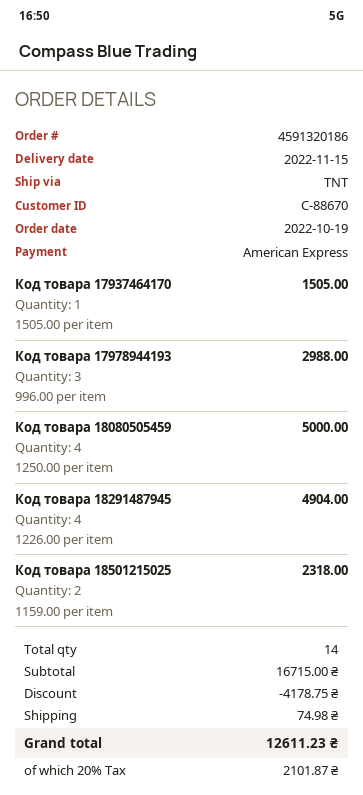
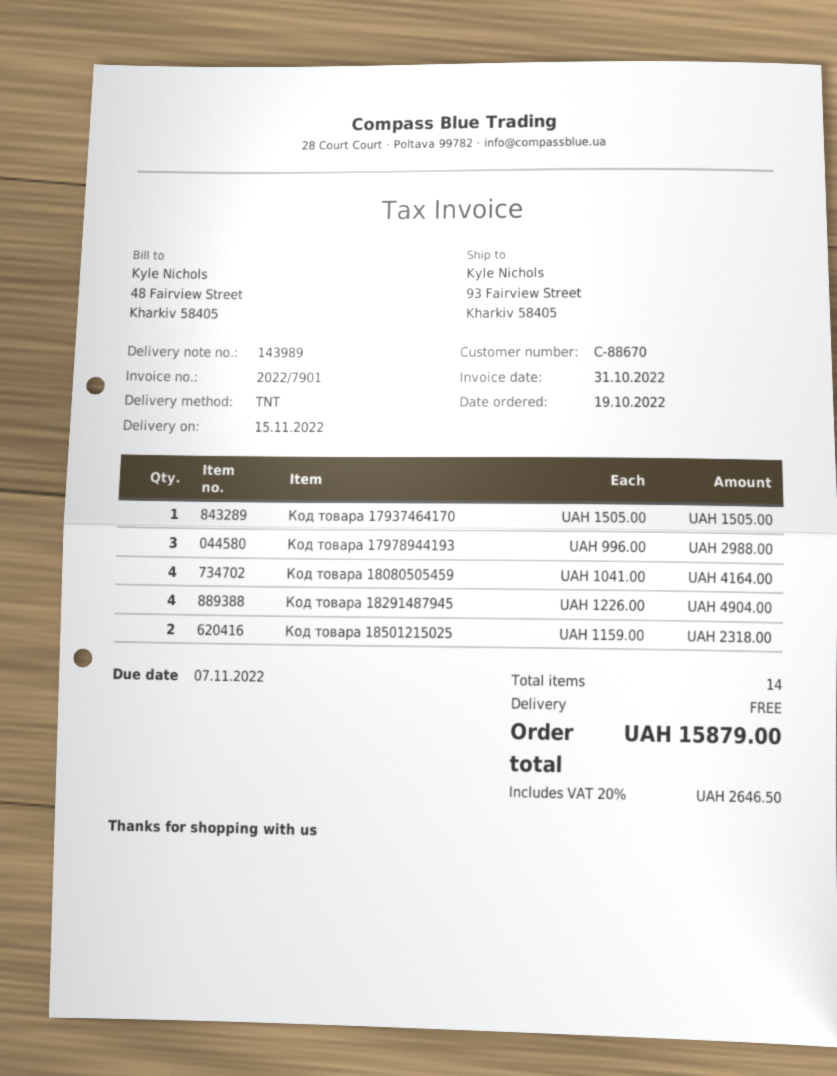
Код товара 18080505459: 4 x 1250.00 = 5000.00 -> 4 x 1041.00 = 4164.00
discount: 4178.75 -> none
shipping: 74.98 -> 0.00
tax: 20% = 2101.87 -> 20% = 2646.50
total: 12611.23 -> 15879.00

